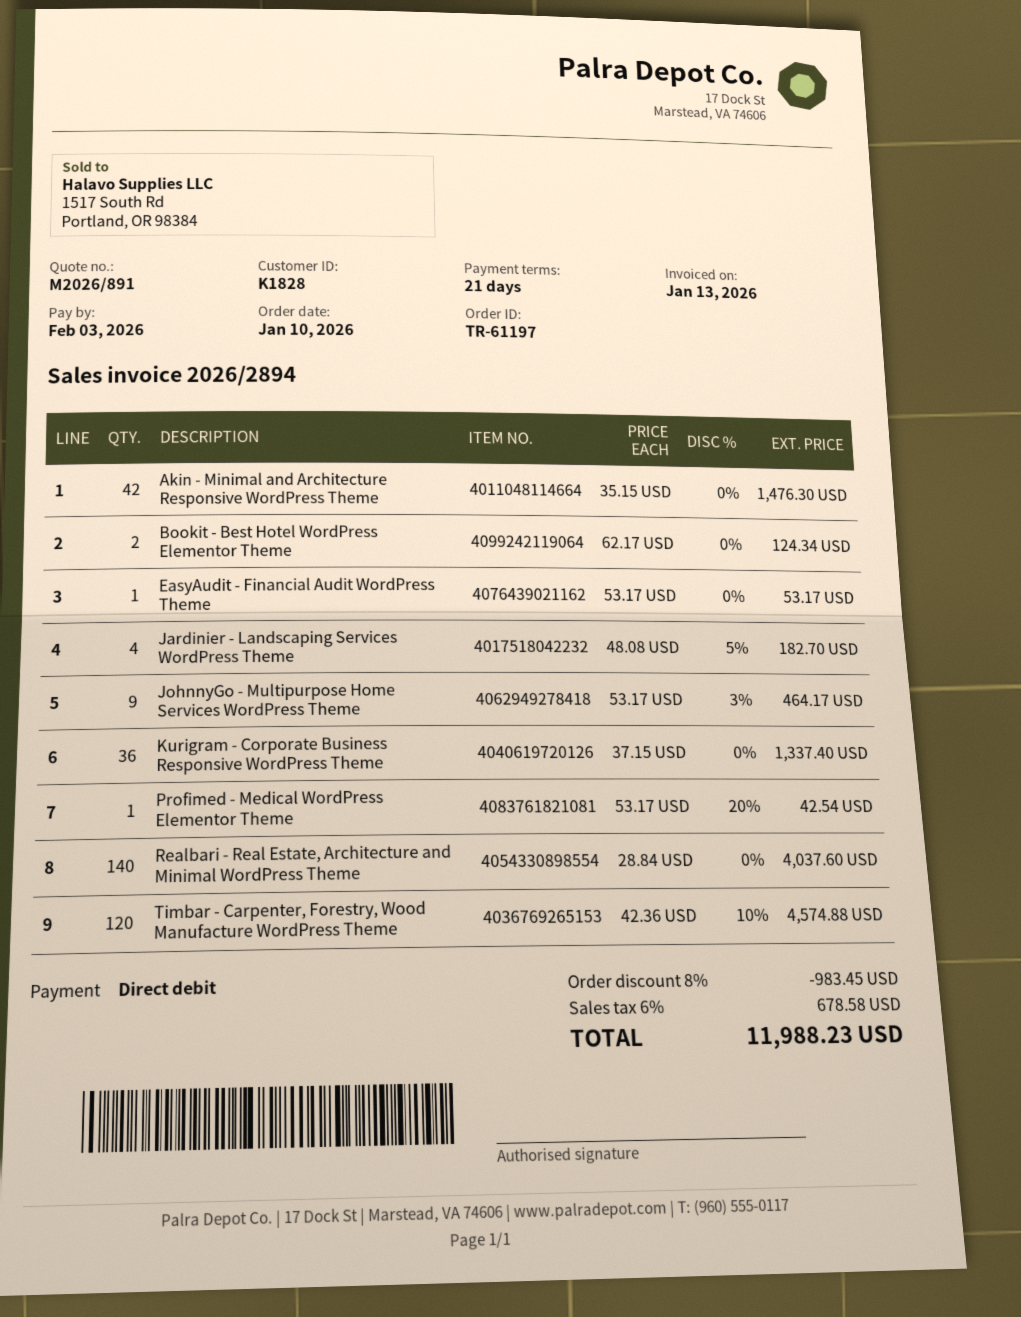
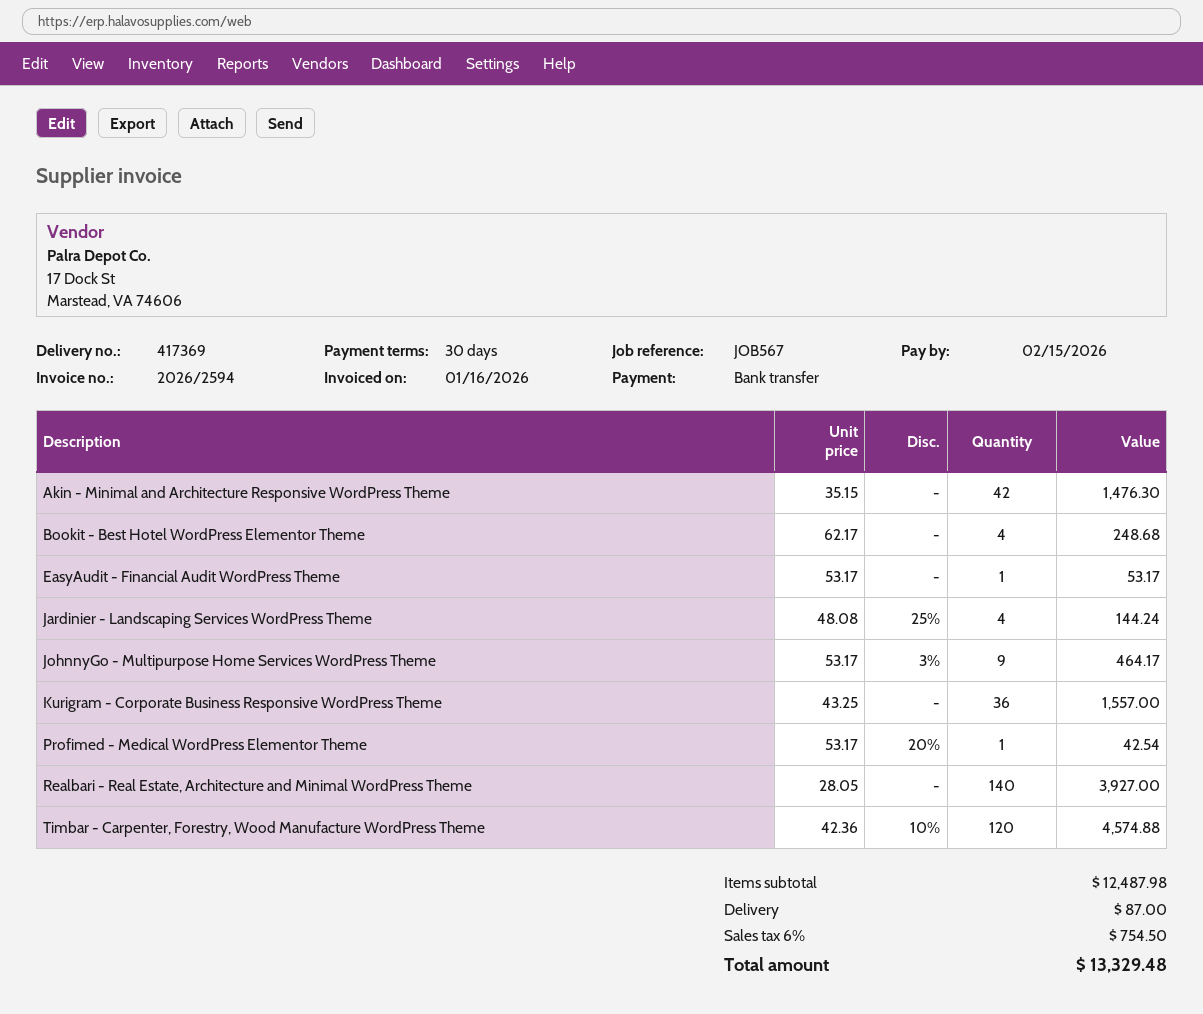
invoice number: 2026/2894 -> 2026/2594
invoice date: 2026-01-13 -> 2026-01-16
payment terms: 21 days -> 30 days
due date: 2026-02-03 -> 2026-02-15
payment method: direct debit -> bank transfer
Bookit - Best Hotel WordPress Elementor Theme: 2 x 62.17 = 124.34 -> 4 x 62.17 = 248.68
Jardinier - Landscaping Services WordPress Theme: 4 x 48.08 - 5% = 182.70 -> 4 x 48.08 - 25% = 144.24
Kurigram - Corporate Business Responsive WordPress Theme: 36 x 37.15 = 1337.40 -> 36 x 43.25 = 1557.00
Realbari - Real Estate, Architecture and Minimal WordPress Theme: 140 x 28.84 = 4037.60 -> 140 x 28.05 = 3927.00
discount: 8% = 983.45 -> none
shipping: none -> 87.00
tax: 6% = 678.58 -> 6% = 754.50
total: 11988.23 -> 13329.48

